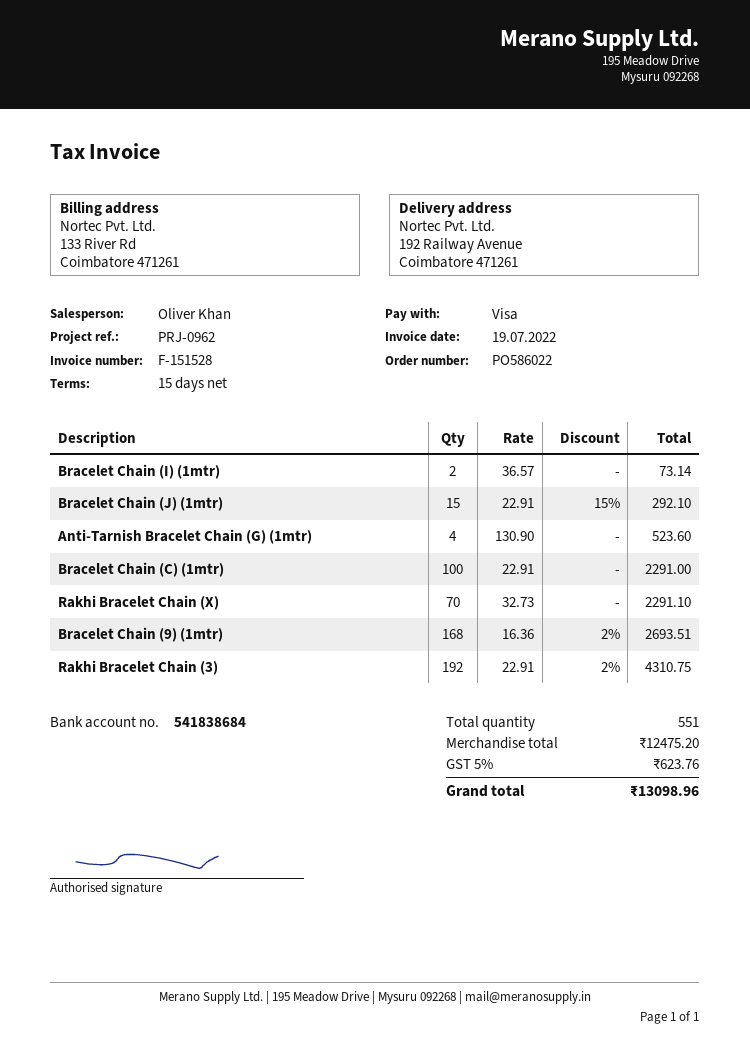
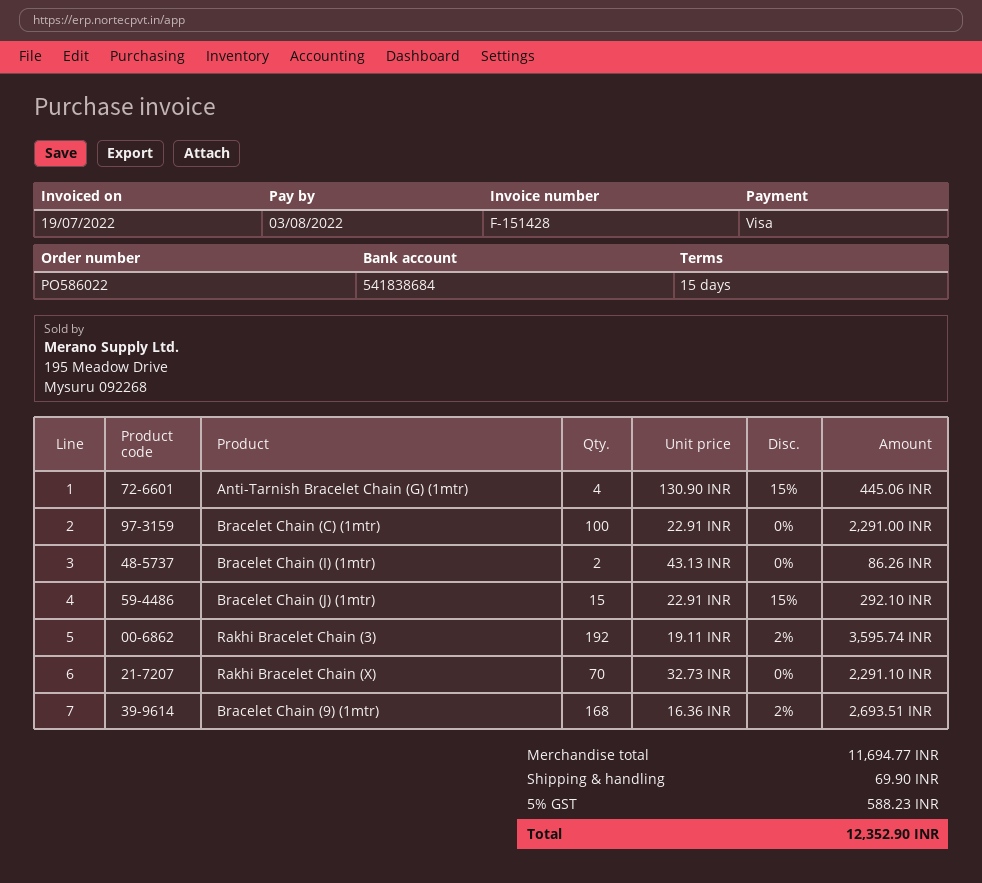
invoice number: F-151528 -> F-151428
Bracelet Chain (I) (1mtr): 2 x 36.57 = 73.14 -> 2 x 43.13 = 86.26
Anti-Tarnish Bracelet Chain (G) (1mtr): 4 x 130.90 = 523.60 -> 4 x 130.90 - 15% = 445.06
Rakhi Bracelet Chain (3): 192 x 22.91 - 2% = 4310.75 -> 192 x 19.11 - 2% = 3595.74
subtotal: 12475.20 -> 11694.77
shipping: none -> 69.90
tax: 5% = 623.76 -> 5% = 588.23
total: 13098.96 -> 12352.90

